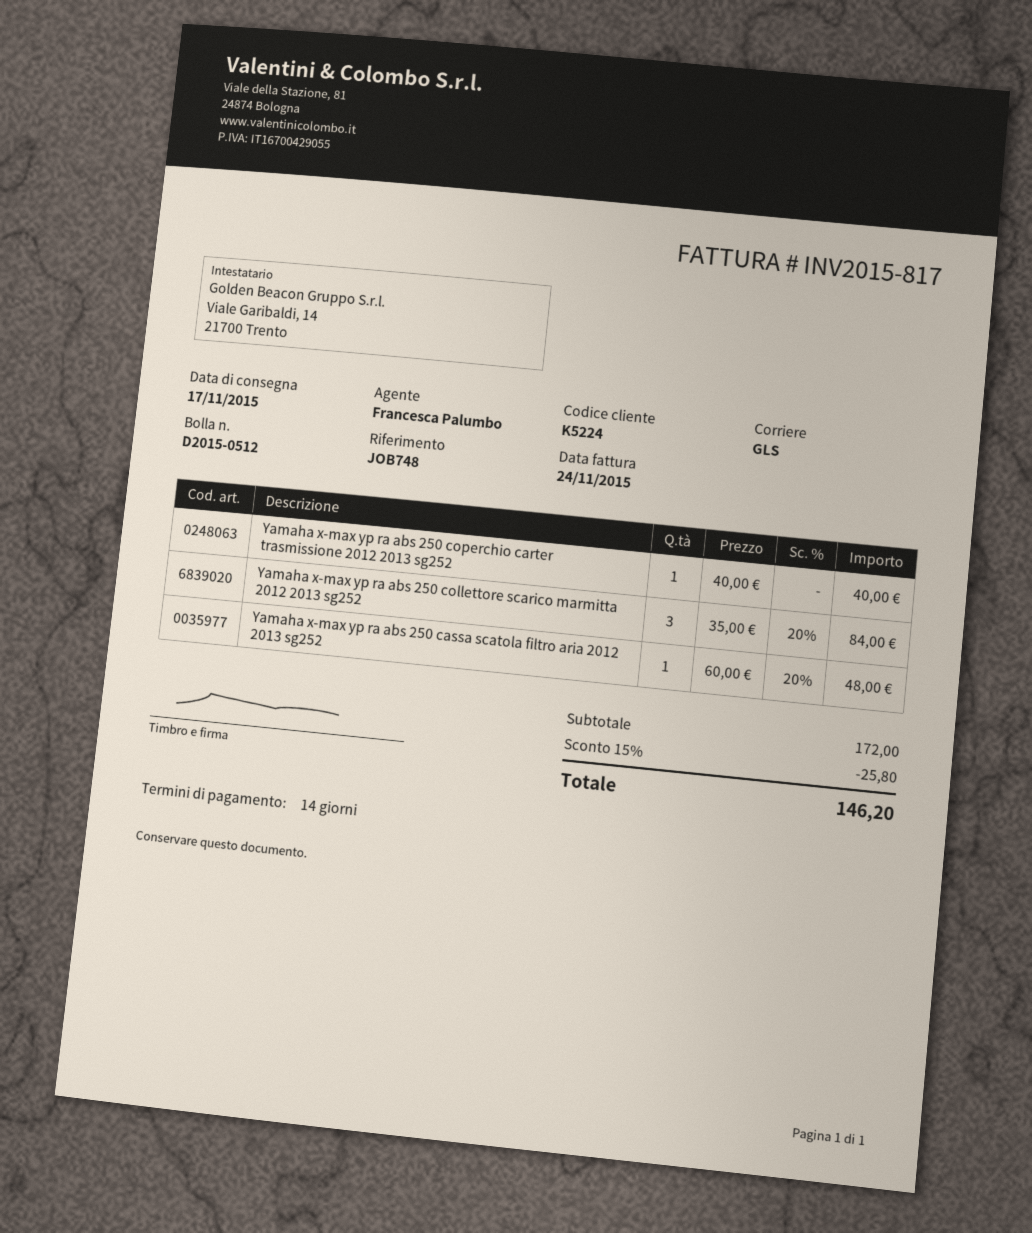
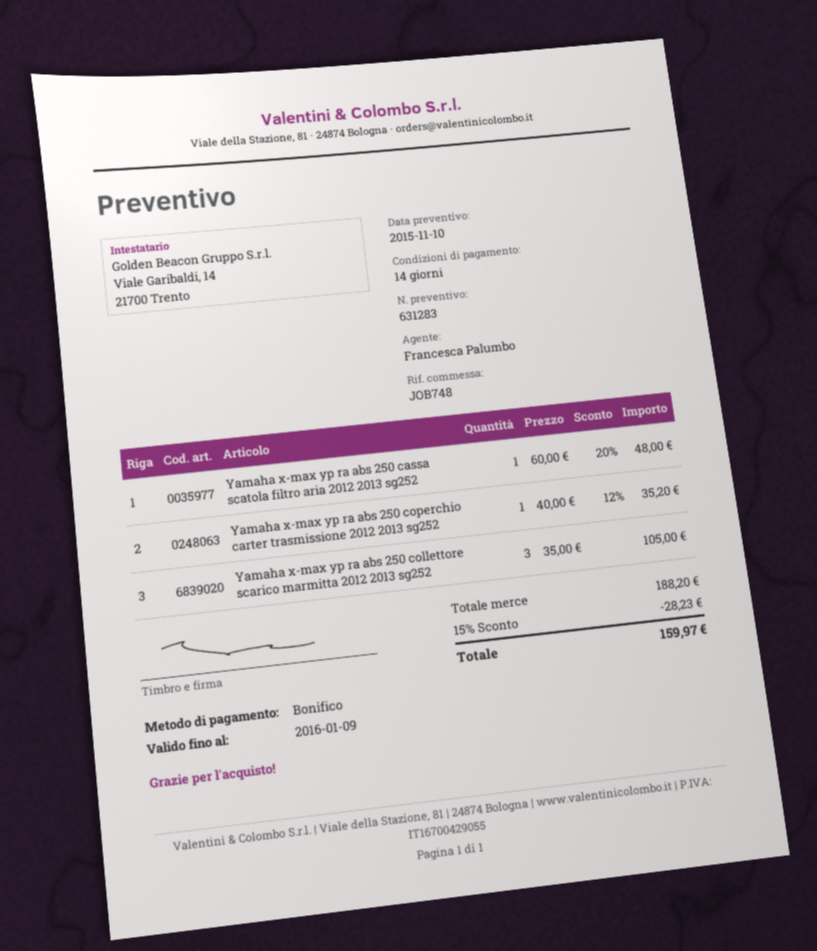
Yamaha x-max yp ra abs 250 coperchio carter trasmissione 2012 2013 sg252: 1 x 40.00 = 40.00 -> 1 x 40.00 - 12% = 35.20
Yamaha x-max yp ra abs 250 collettore scarico marmitta 2012 2013 sg252: 3 x 35.00 - 20% = 84.00 -> 3 x 35.00 = 105.00
subtotal: 172.00 -> 188.20
discount: 15% = 25.80 -> 15% = 28.23
total: 146.20 -> 159.97

